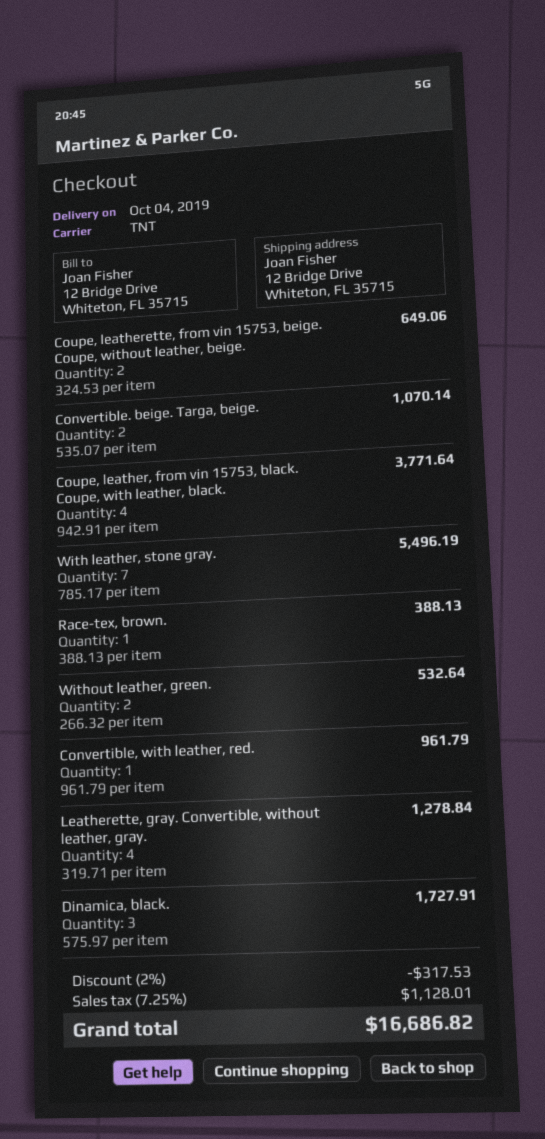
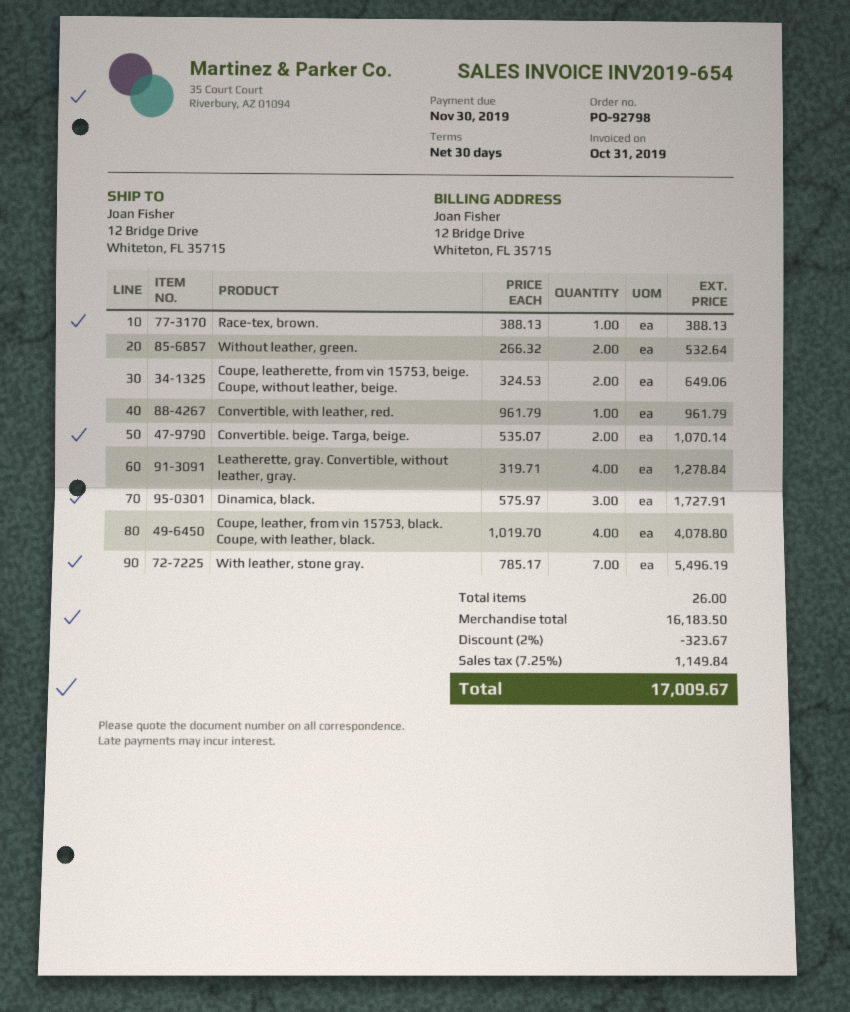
Coupe, leather, from vin 15753, black. Coupe, with leather, black.: 4 x 942.91 = 3771.64 -> 4 x 1019.70 = 4078.80
discount: 2% = 317.53 -> 2% = 323.67
tax: 7.25% = 1128.01 -> 7.25% = 1149.84
total: 16686.82 -> 17009.67

